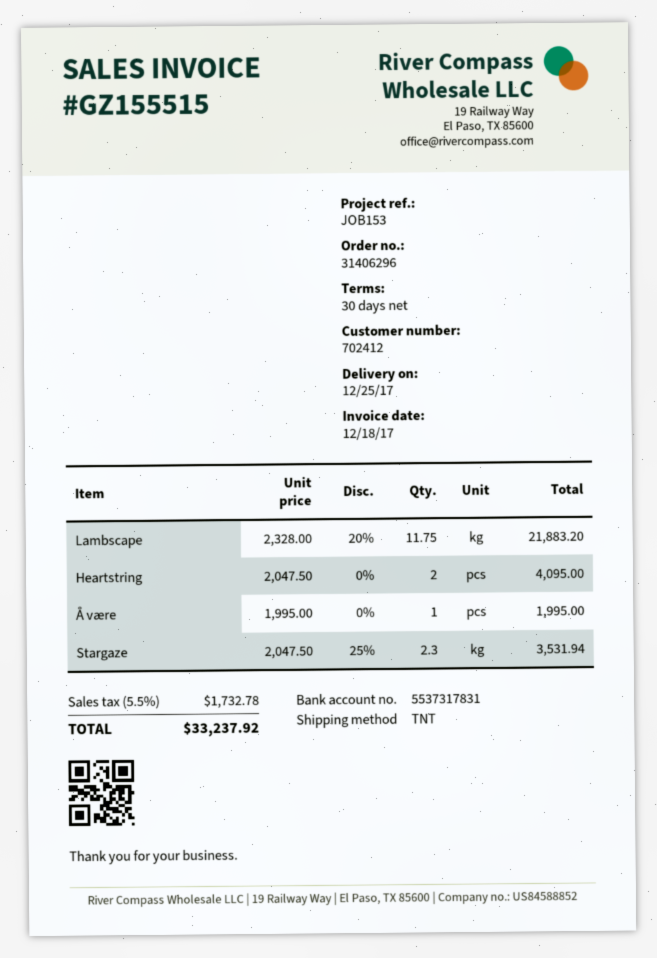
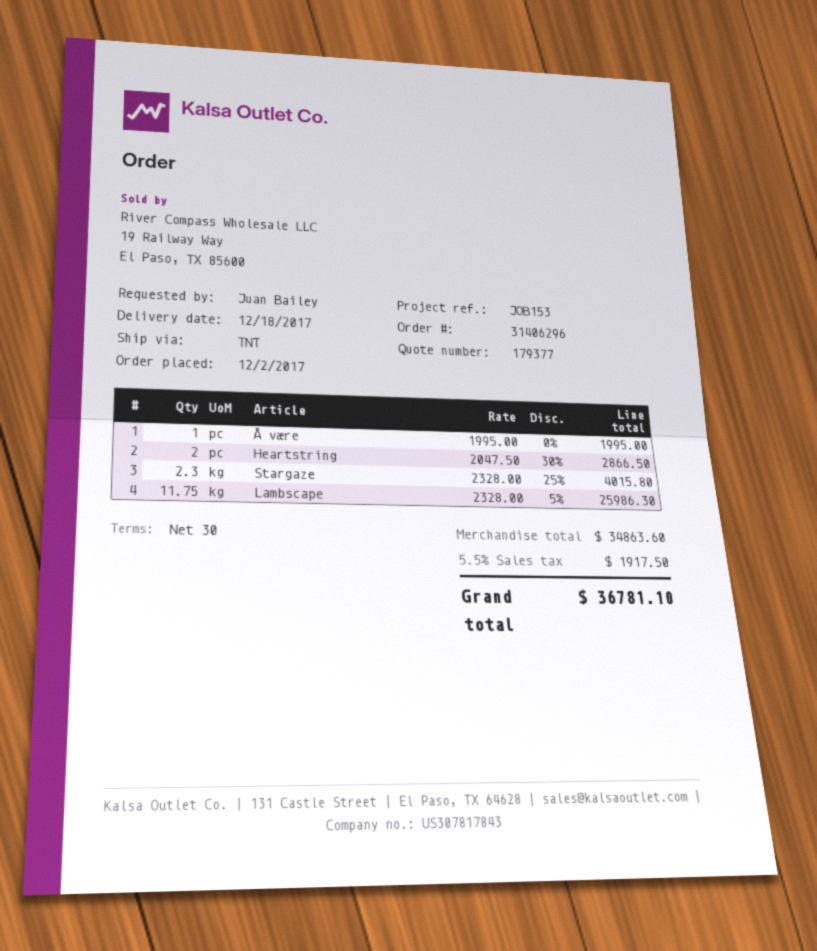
delivery date: 2017-12-25 -> 2017-12-18
Lambscape: 11.75 x 2328.00 - 20% = 21883.20 -> 11.75 x 2328.00 - 5% = 25986.30
Heartstring: 2 x 2047.50 = 4095.00 -> 2 x 2047.50 - 30% = 2866.50
Stargaze: 2.3 x 2047.50 - 25% = 3531.94 -> 2.3 x 2328.00 - 25% = 4015.80
tax: 5.5% = 1732.78 -> 5.5% = 1917.50
total: 33237.92 -> 36781.10

